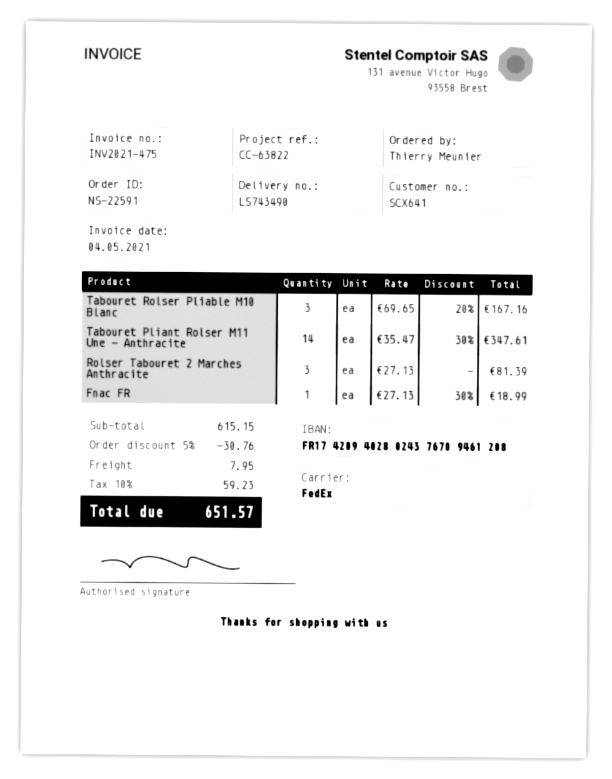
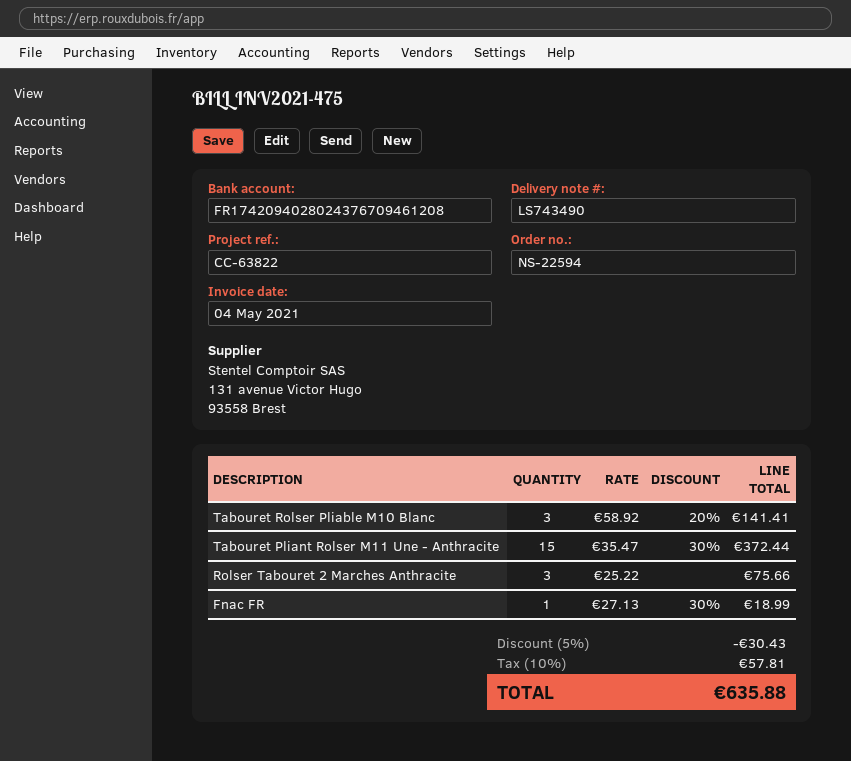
order number: NS-22591 -> NS-22594
Tabouret Rolser Pliable M10 Blanc: 3 x 69.65 - 20% = 167.16 -> 3 x 58.92 - 20% = 141.41
Tabouret Pliant Rolser M11 Une - Anthracite: 14 x 35.47 - 30% = 347.61 -> 15 x 35.47 - 30% = 372.44
Rolser Tabouret 2 Marches Anthracite: 3 x 27.13 = 81.39 -> 3 x 25.22 = 75.66
discount: 5% = 30.76 -> 5% = 30.43
shipping: 7.95 -> none
tax: 10% = 59.23 -> 10% = 57.81
total: 651.57 -> 635.88

